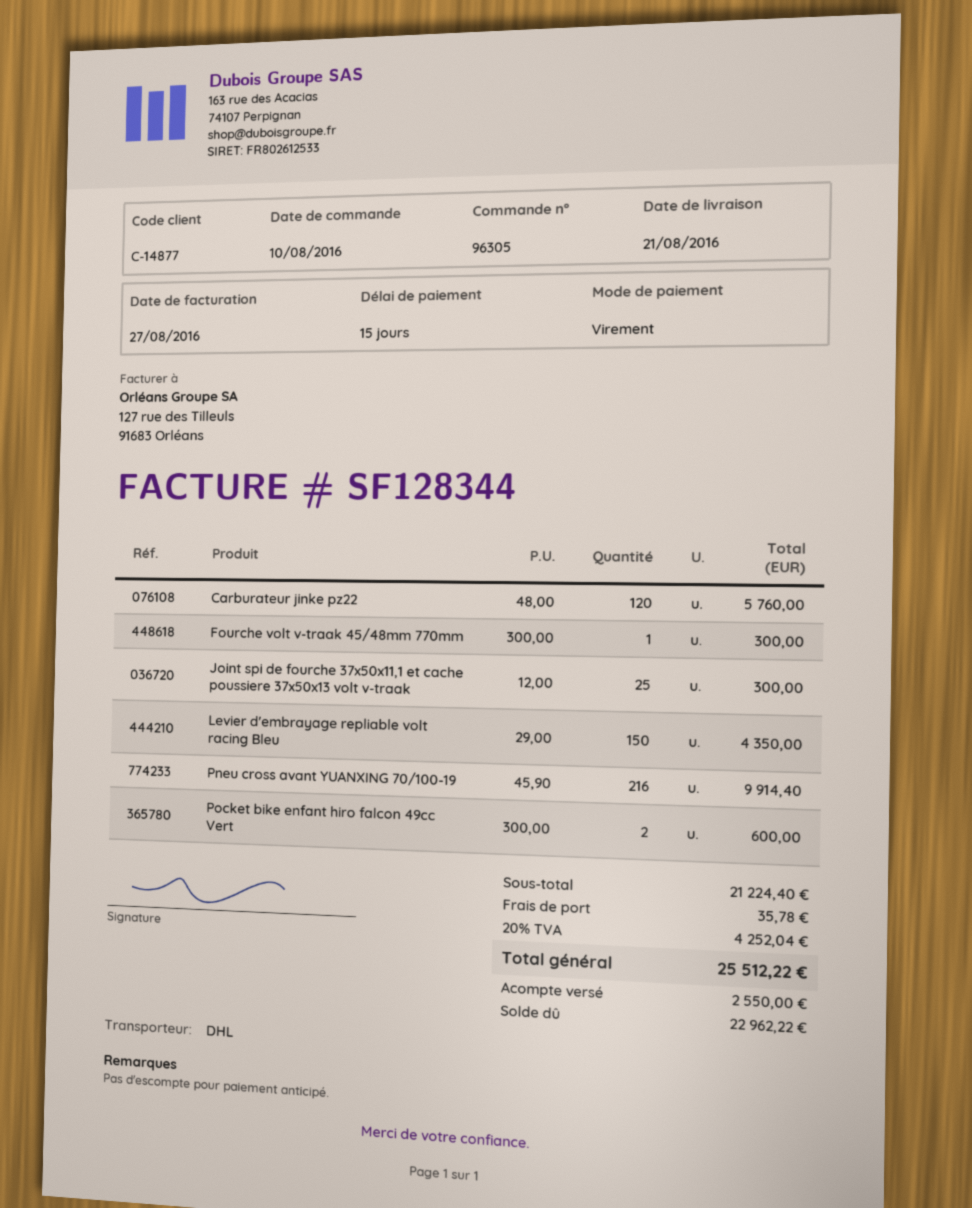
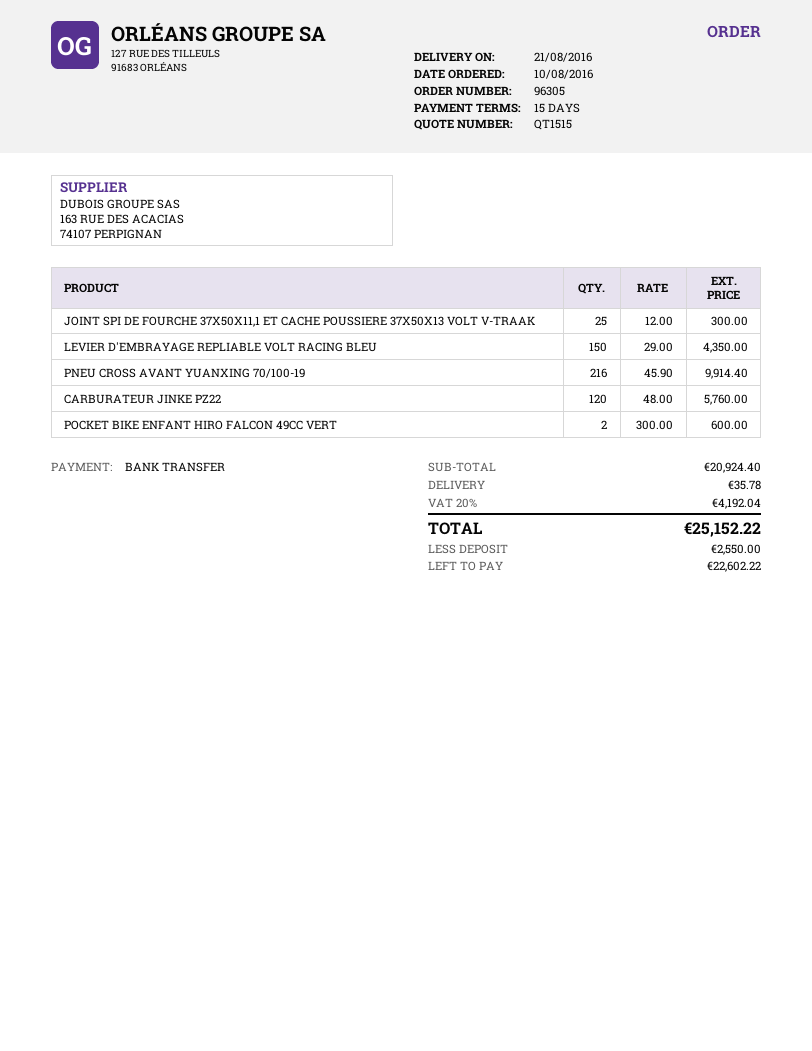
Fourche volt v-traak 45/48mm 770mm: 1 x 300.00 = 300.00 -> none
subtotal: 21224.40 -> 20924.40
tax: 20% = 4252.04 -> 20% = 4192.04
total: 25512.22 -> 25152.22
balance: 22962.22 -> 22602.22

